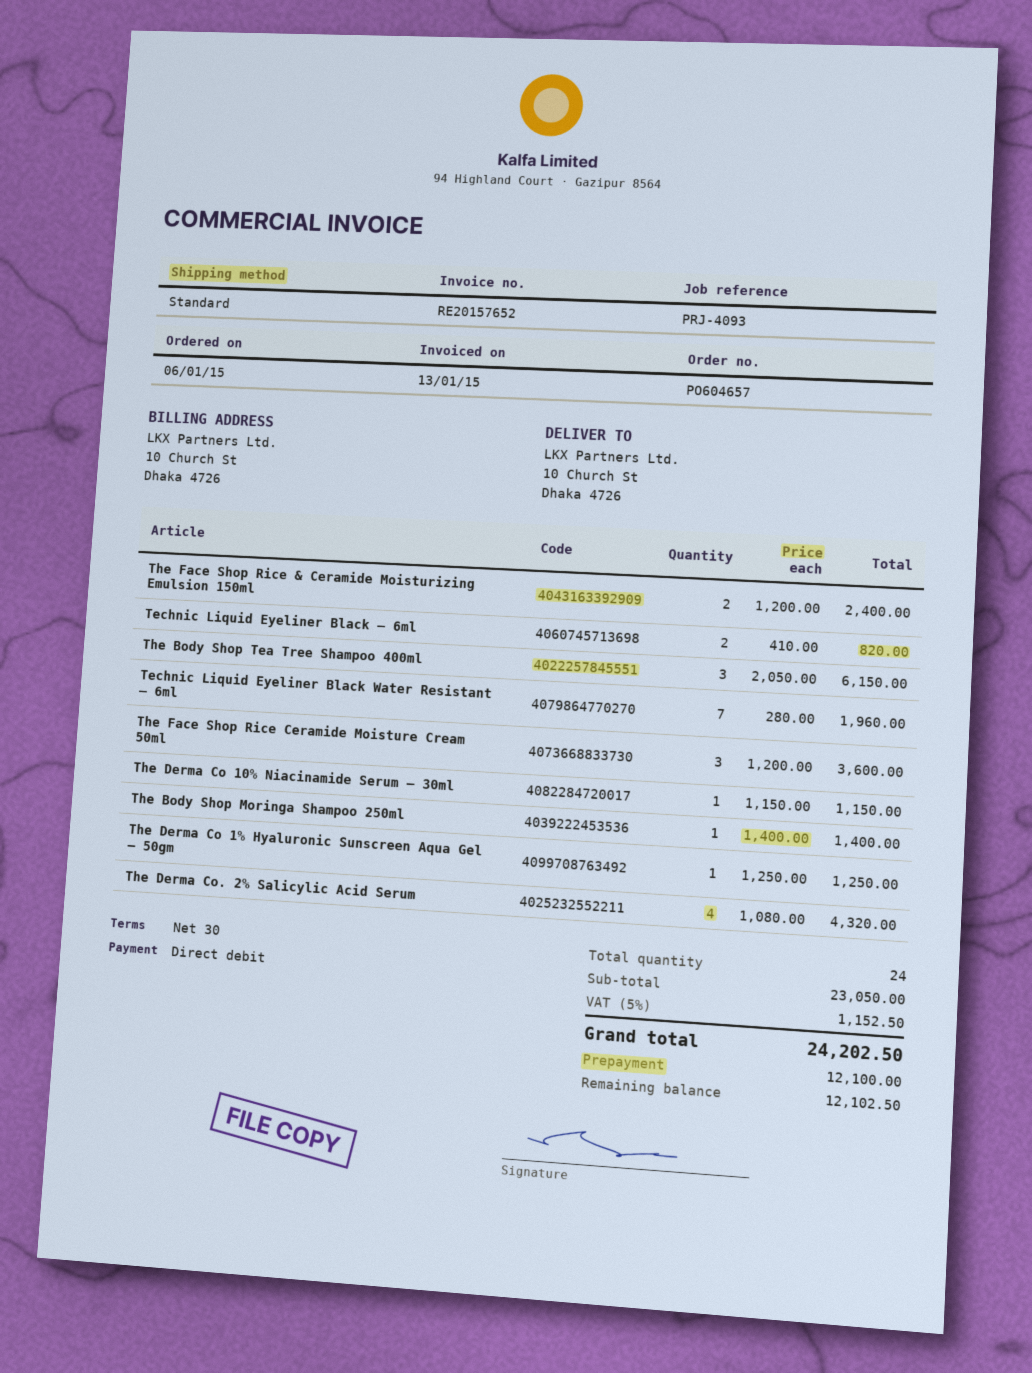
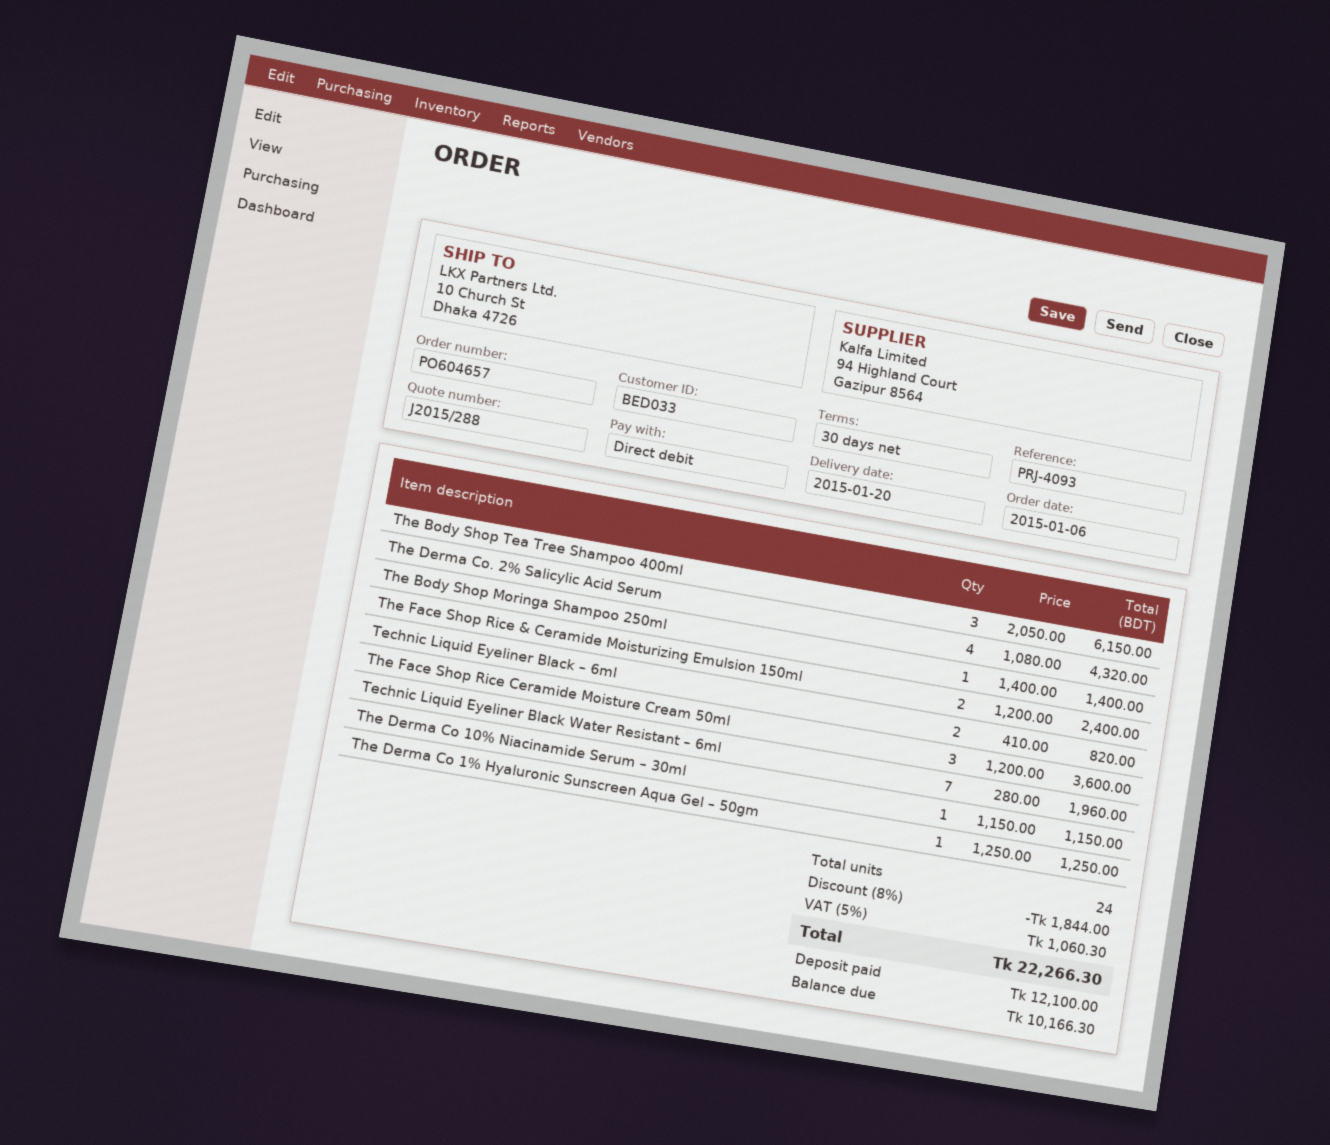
discount: none -> 8% = 1844.00
tax: 5% = 1152.50 -> 5% = 1060.30
total: 24202.50 -> 22266.30
balance: 12102.50 -> 10166.30

